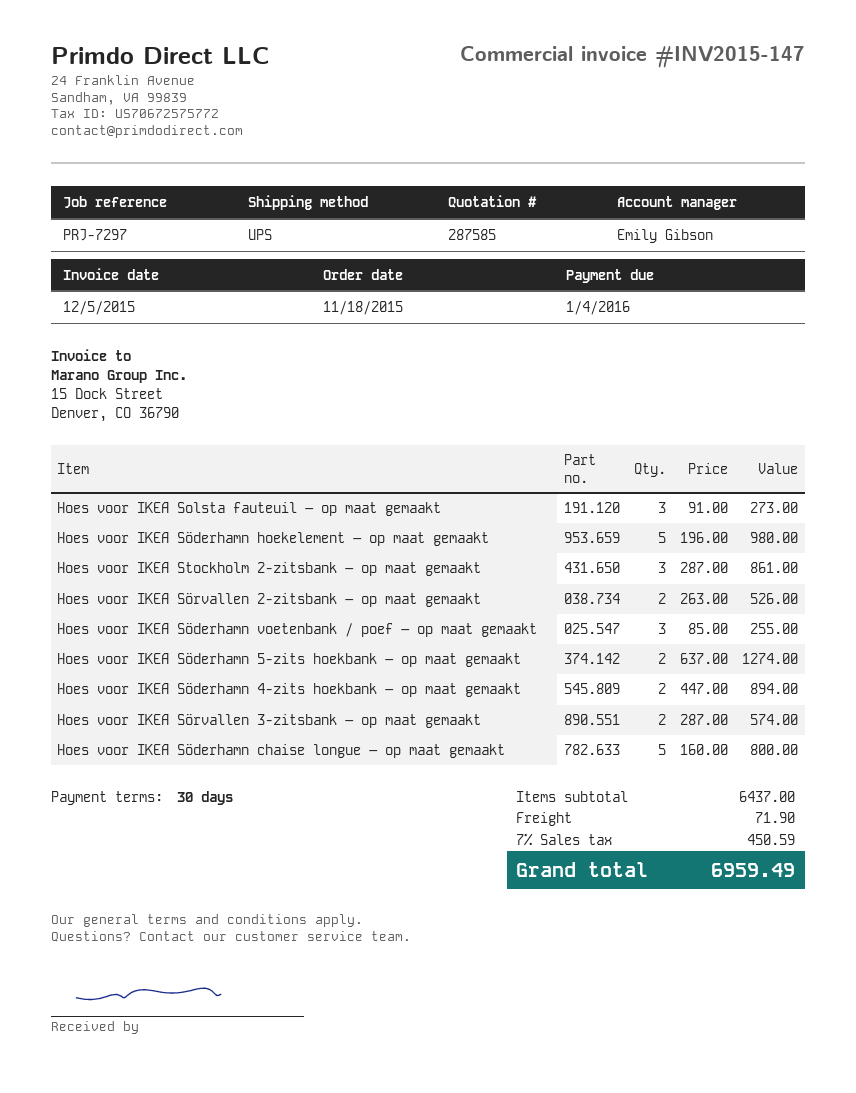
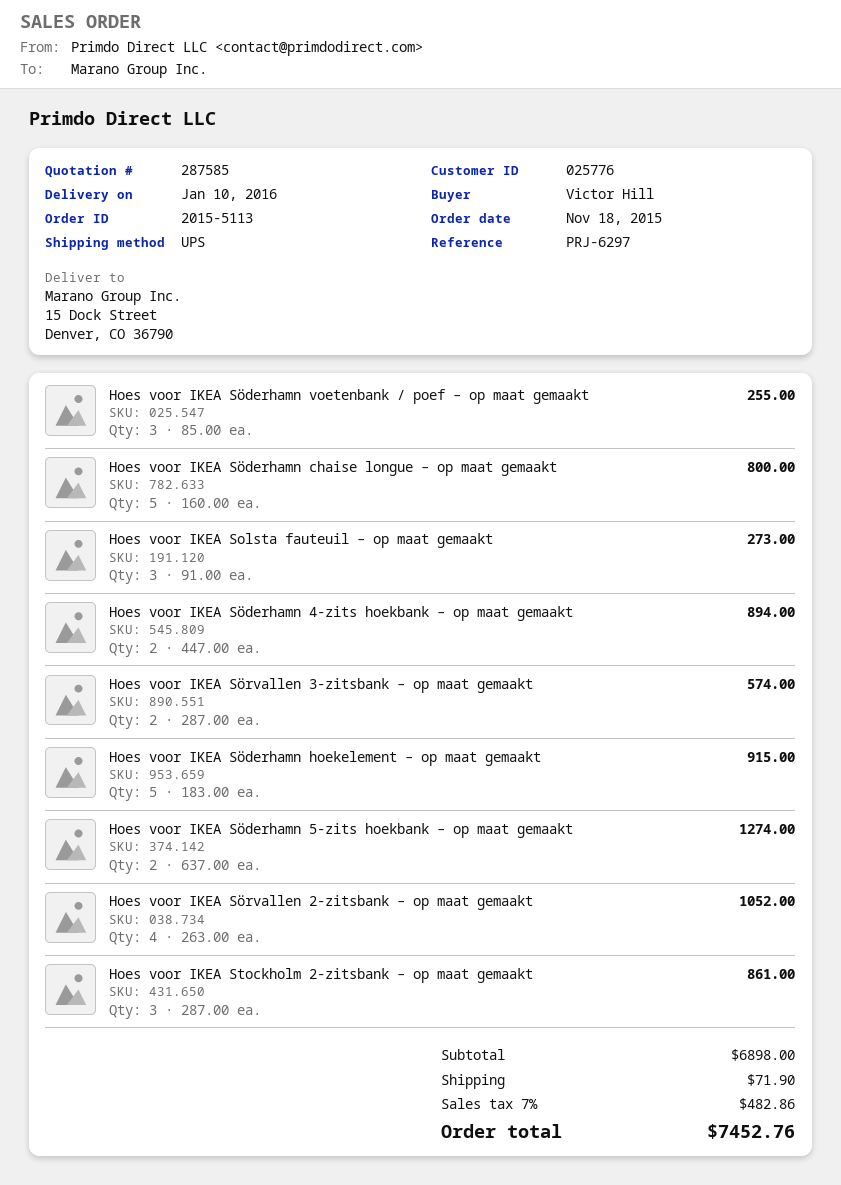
reference: PRJ-7297 -> PRJ-6297
Hoes voor IKEA Söderhamn hoekelement – op maat gemaakt: 5 x 196.00 = 980.00 -> 5 x 183.00 = 915.00
Hoes voor IKEA Sörvallen 2-zitsbank – op maat gemaakt: 2 x 263.00 = 526.00 -> 4 x 263.00 = 1052.00
subtotal: 6437.00 -> 6898.00
tax: 7% = 450.59 -> 7% = 482.86
total: 6959.49 -> 7452.76

